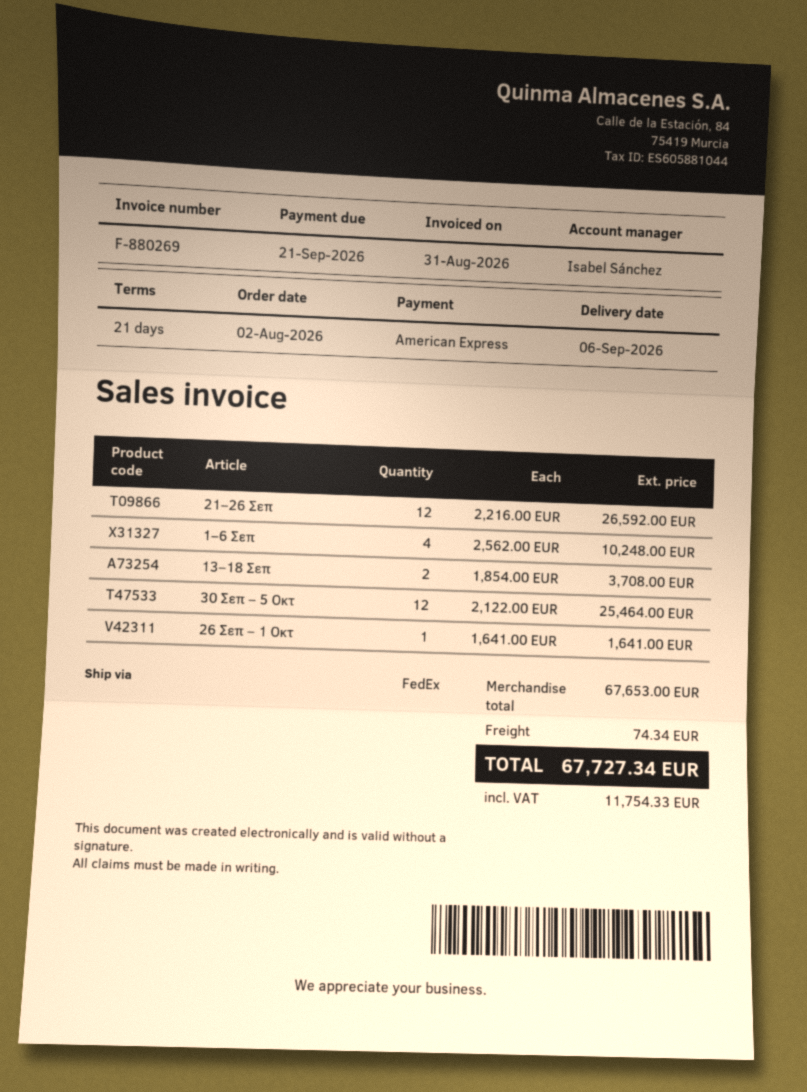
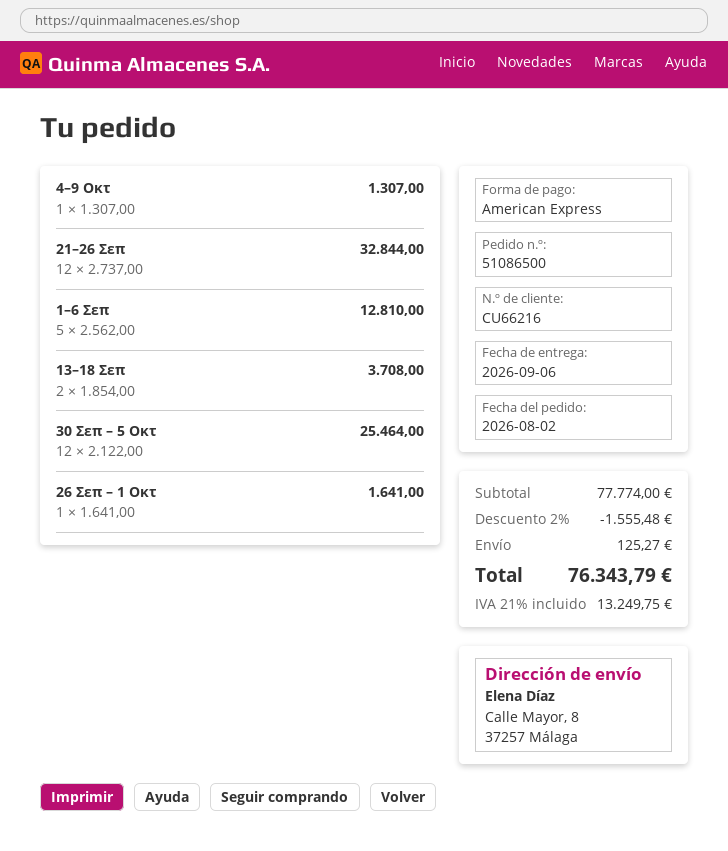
21–26 Σεπ: 12 x 2216.00 = 26592.00 -> 12 x 2737.00 = 32844.00
1–6 Σεπ: 4 x 2562.00 = 10248.00 -> 5 x 2562.00 = 12810.00
4–9 Οκτ: none -> 1 x 1307.00 = 1307.00
subtotal: 67653.00 -> 77774.00
discount: none -> 2% = 1555.48
shipping: 74.34 -> 125.27
tax: 11754.33 -> 13249.75
total: 67727.34 -> 76343.79

